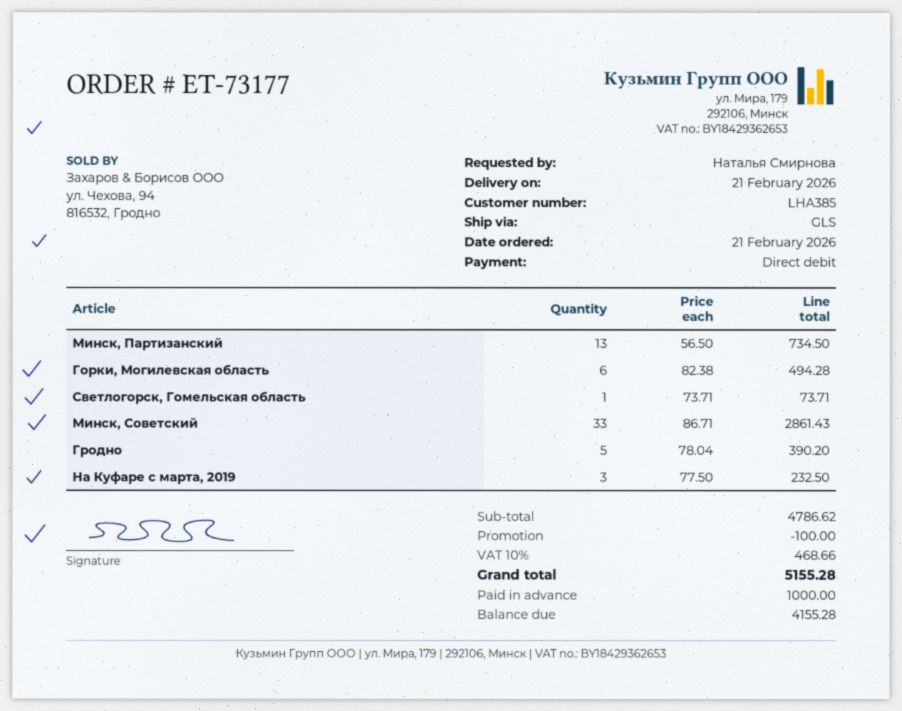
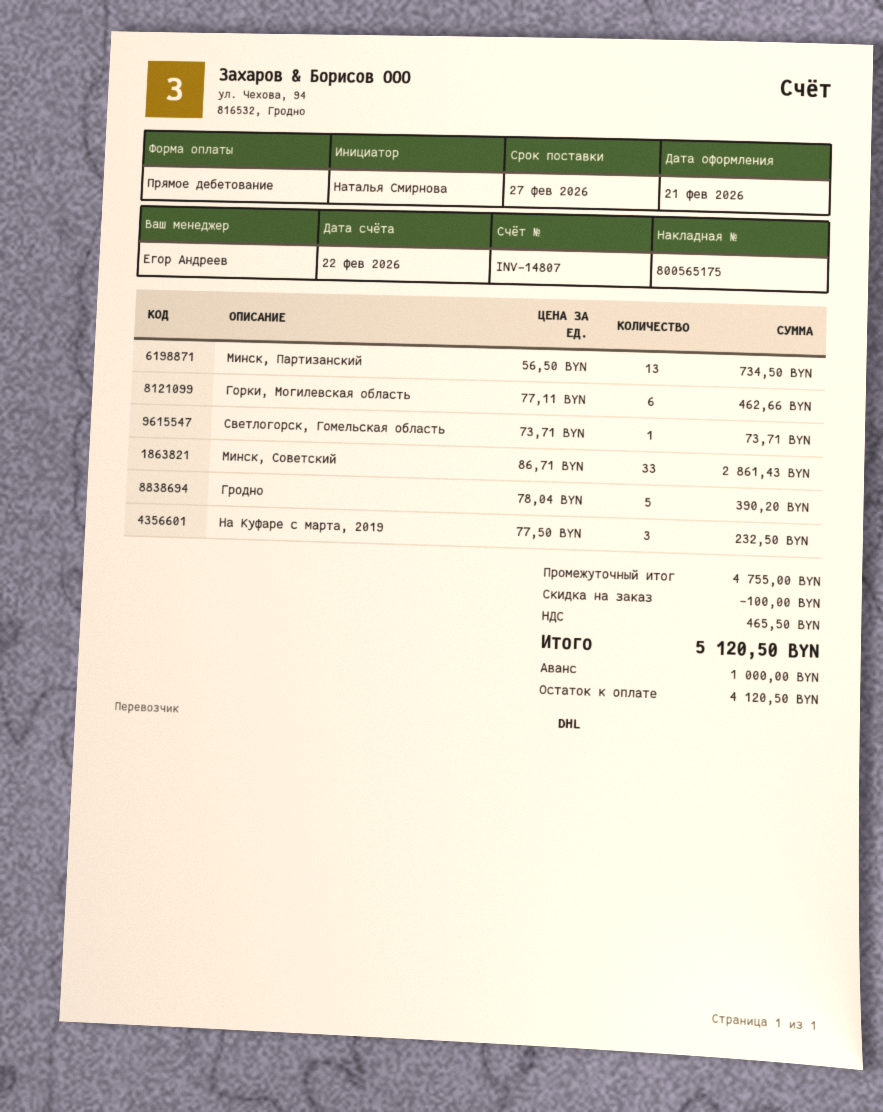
delivery date: 2026-02-21 -> 2026-02-27
shipping method: GLS -> DHL
Горки, Могилевская область: 6 x 82.38 = 494.28 -> 6 x 77.11 = 462.66
subtotal: 4786.62 -> 4755.00
tax: 468.66 -> 465.50
total: 5155.28 -> 5120.50
balance: 4155.28 -> 4120.50

